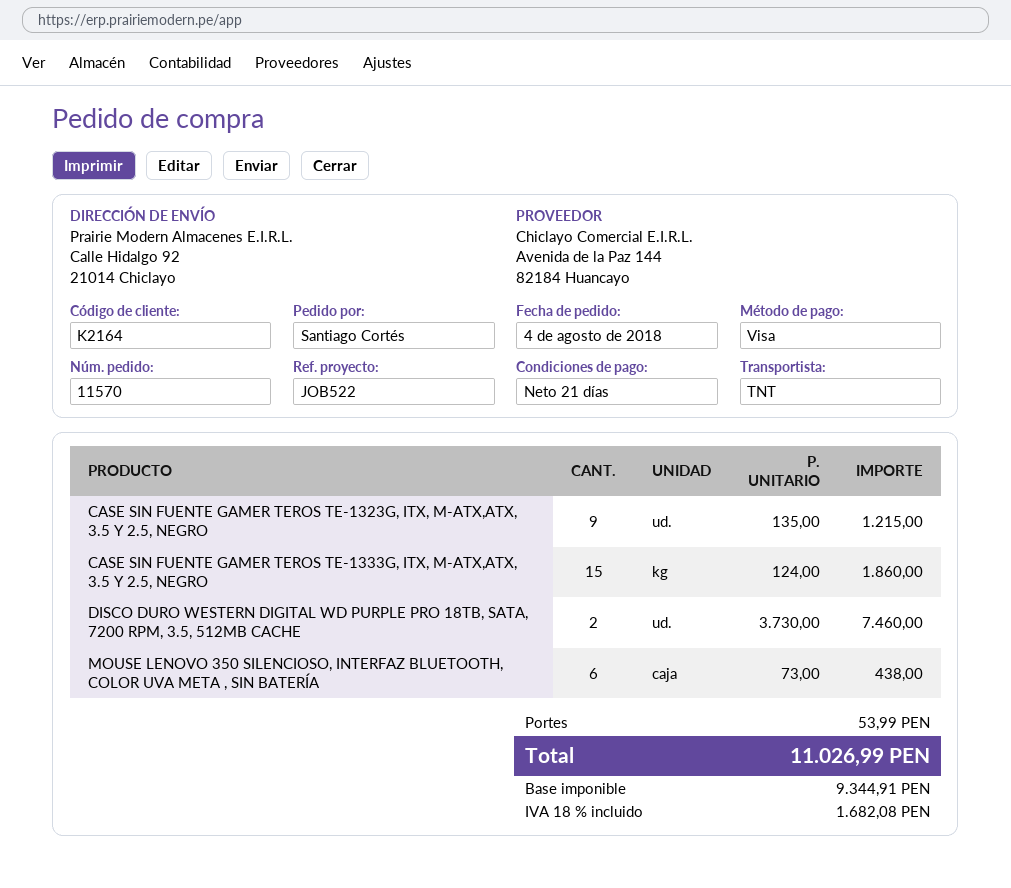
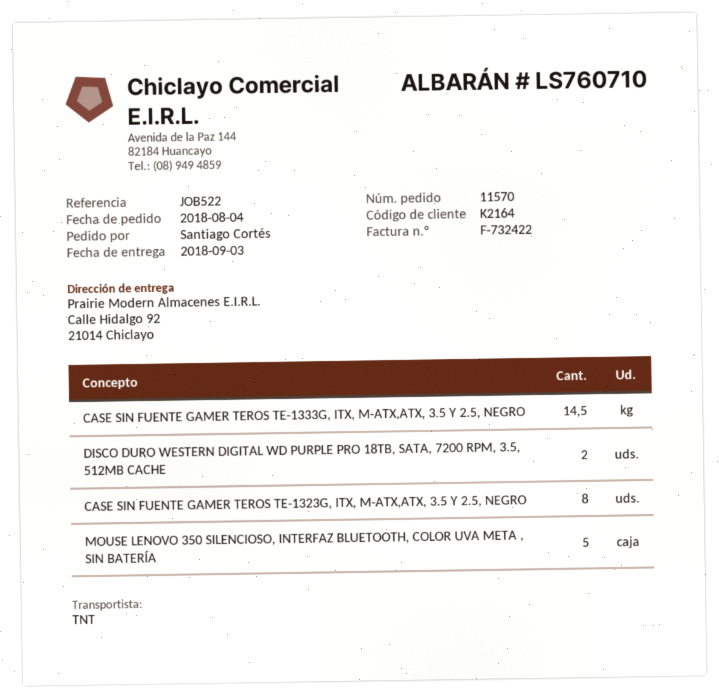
CASE SIN FUENTE GAMER TEROS TE-1323G, ITX, M-ATX,ATX, 3.5 Y 2.5, NEGRO: 9 -> 8
CASE SIN FUENTE GAMER TEROS TE-1333G, ITX, M-ATX,ATX, 3.5 Y 2.5, NEGRO: 15 -> 14.5
MOUSE LENOVO 350 SILENCIOSO, INTERFAZ BLUETOOTH, COLOR UVA META , SIN BATERÍA: 6 -> 5

